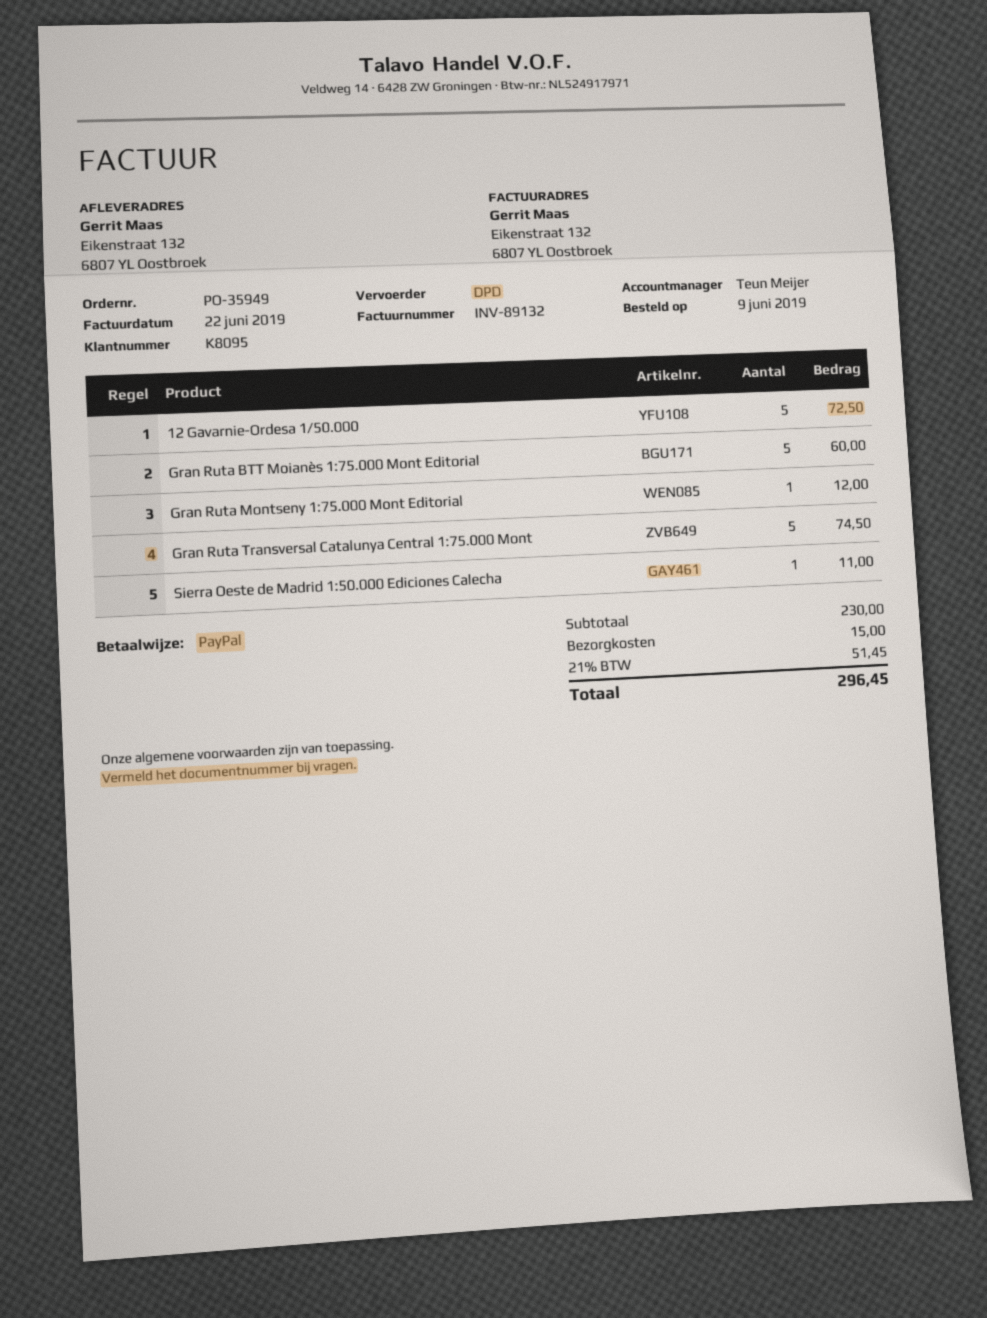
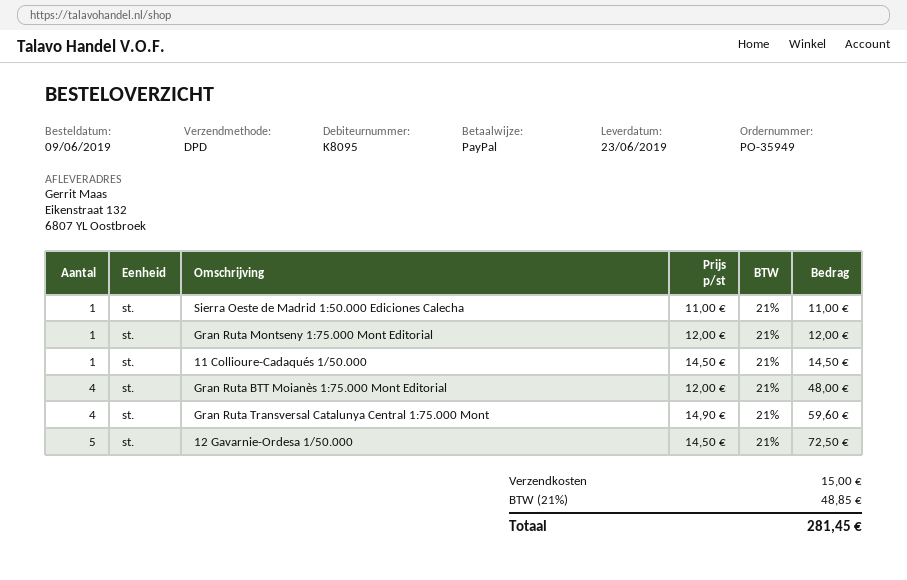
Gran Ruta BTT Moianès 1:75.000 Mont Editorial: 5 for 60.00 -> 4 for 48.00
Gran Ruta Transversal Catalunya Central 1:75.000 Mont: 5 for 74.50 -> 4 for 59.60
11 Collioure-Cadaqués 1/50.000: none -> 1 for 14.50
tax: 21% = 51.45 -> 21% = 48.85
total: 296.45 -> 281.45

